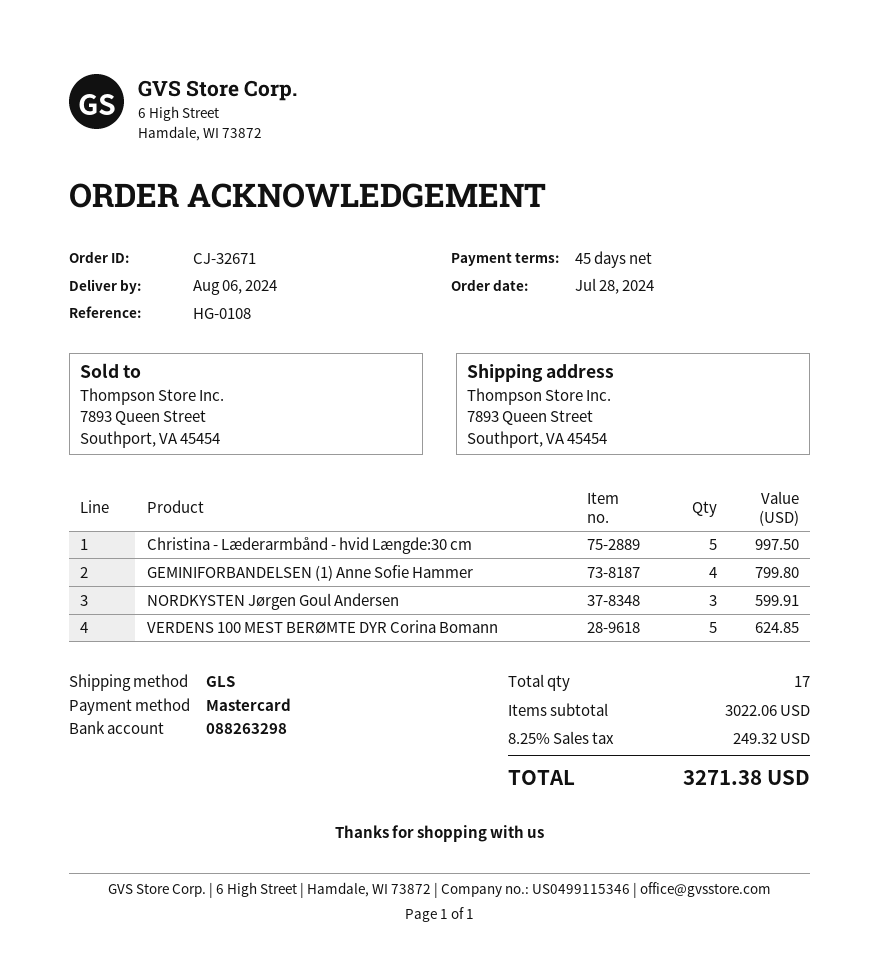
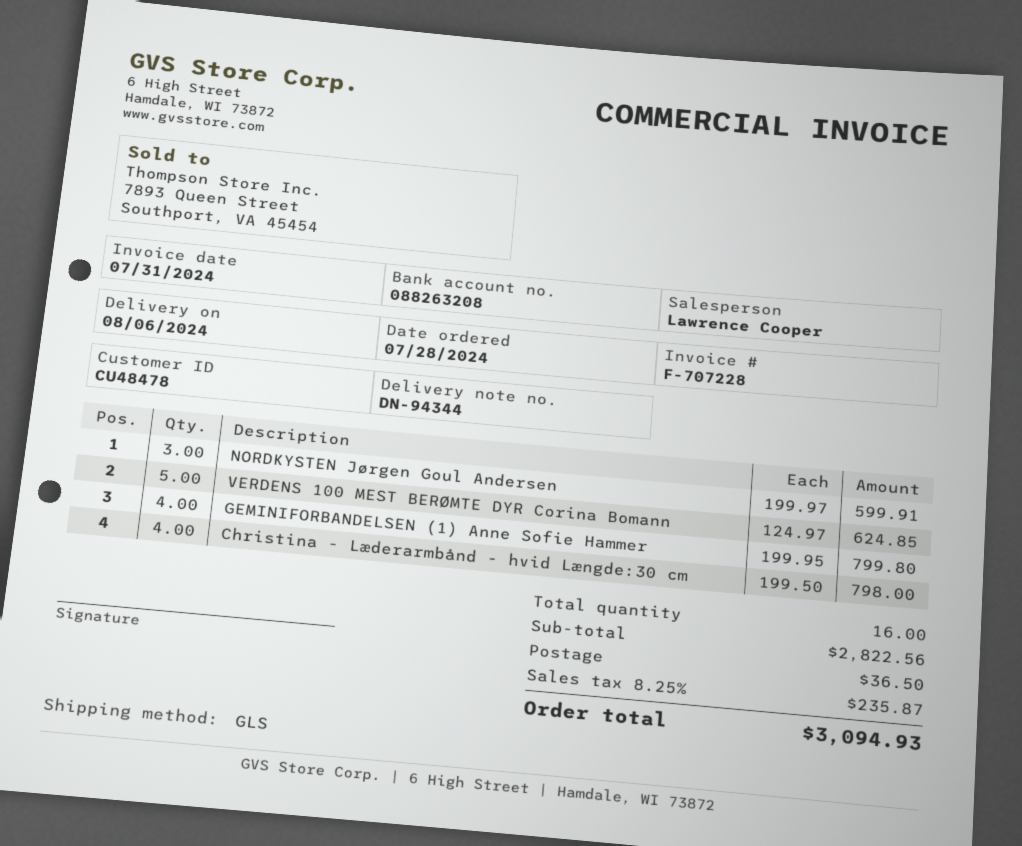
bank account: 088263298 -> 088263208
Christina - Læderarmbånd - hvid Længde:30 cm: 5 for 997.50 -> 4 for 798.00
total quantity: 17 -> 16
subtotal: 3022.06 -> 2822.56
shipping: none -> 36.50
tax: 8.25% = 249.32 -> 8.25% = 235.87
total: 3271.38 -> 3094.93

